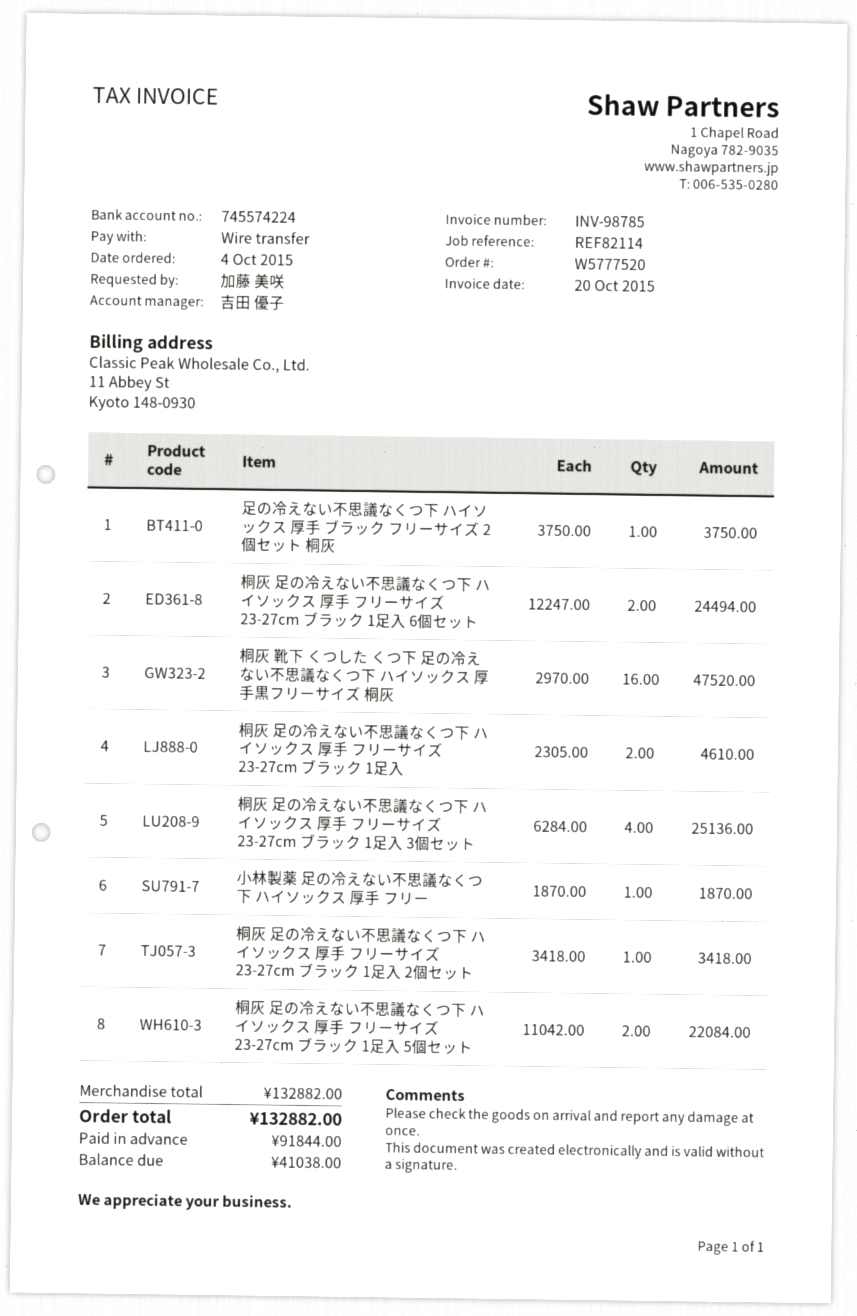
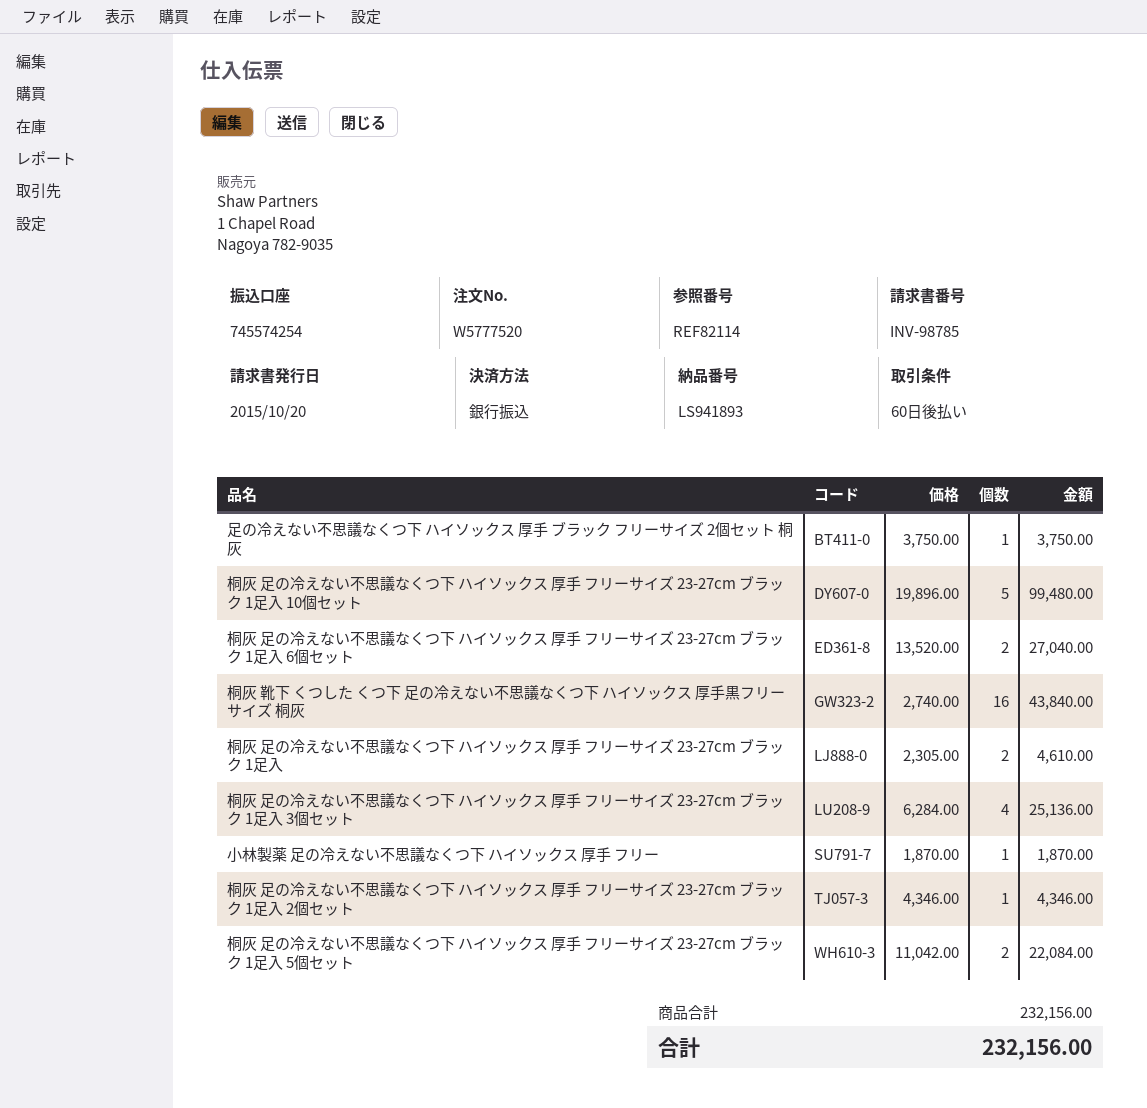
bank account: 745574224 -> 745574254
桐灰 足の冷えない不思議なくつ下 ハイソックス 厚手 フリーサイズ 23-27cm ブラック 1足入 6個セット: 2 x 12247.00 = 24494.00 -> 2 x 13520.00 = 27040.00
桐灰 靴下 くつした くつ下 足の冷えない不思議なくつ下 ハイソックス 厚手黒フリーサイズ 桐灰: 16 x 2970.00 = 47520.00 -> 16 x 2740.00 = 43840.00
桐灰 足の冷えない不思議なくつ下 ハイソックス 厚手 フリーサイズ 23-27cm ブラック 1足入 2個セット: 1 x 3418.00 = 3418.00 -> 1 x 4346.00 = 4346.00
桐灰 足の冷えない不思議なくつ下 ハイソックス 厚手 フリーサイズ 23-27cm ブラック 1足入 10個セット: none -> 5 x 19896.00 = 99480.00
subtotal: 132882.00 -> 232156.00
total: 132882.00 -> 232156.00

